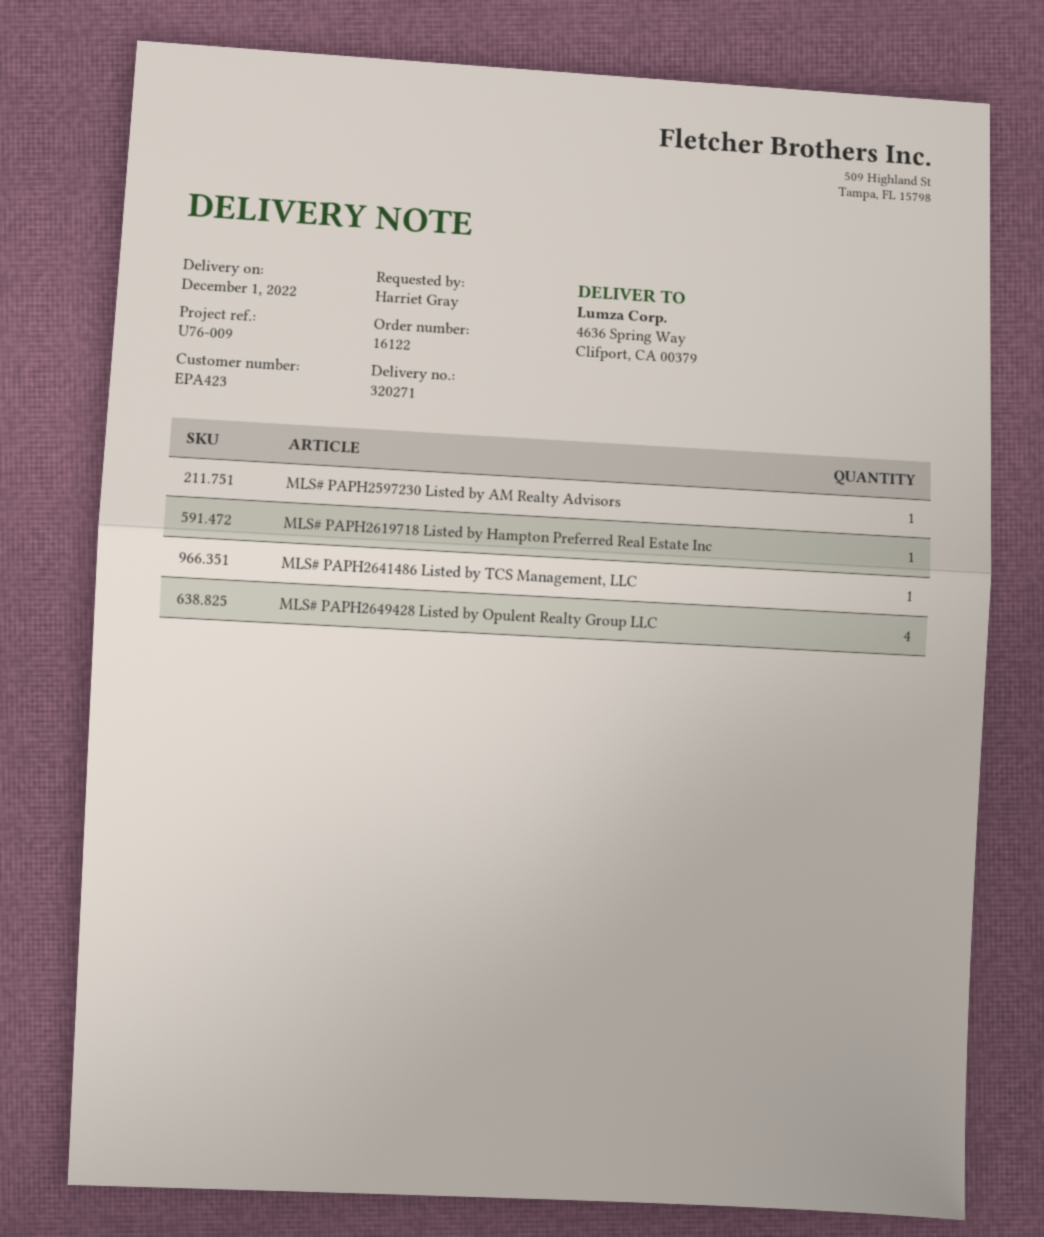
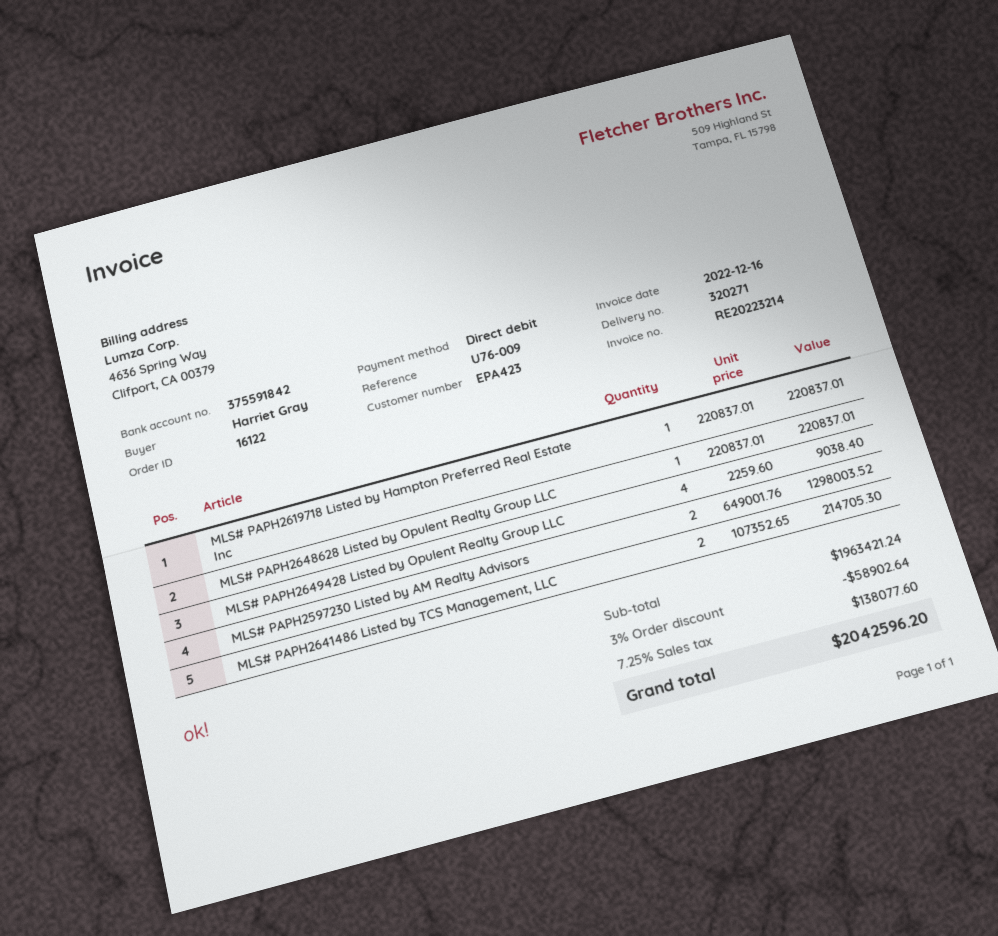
MLS# PAPH2597230 Listed by AM Realty Advisors: 1 -> 2
MLS# PAPH2641486 Listed by TCS Management, LLC: 1 -> 2
MLS# PAPH2648628 Listed by Opulent Realty Group LLC: none -> 1

